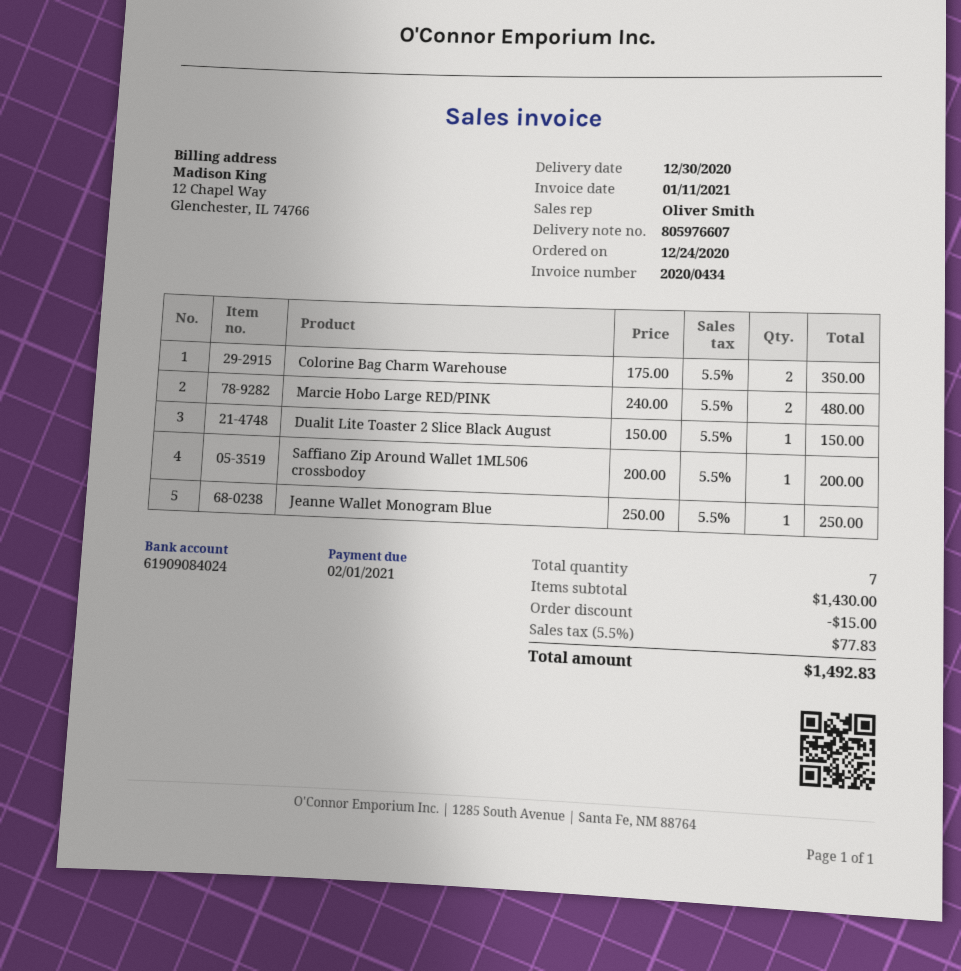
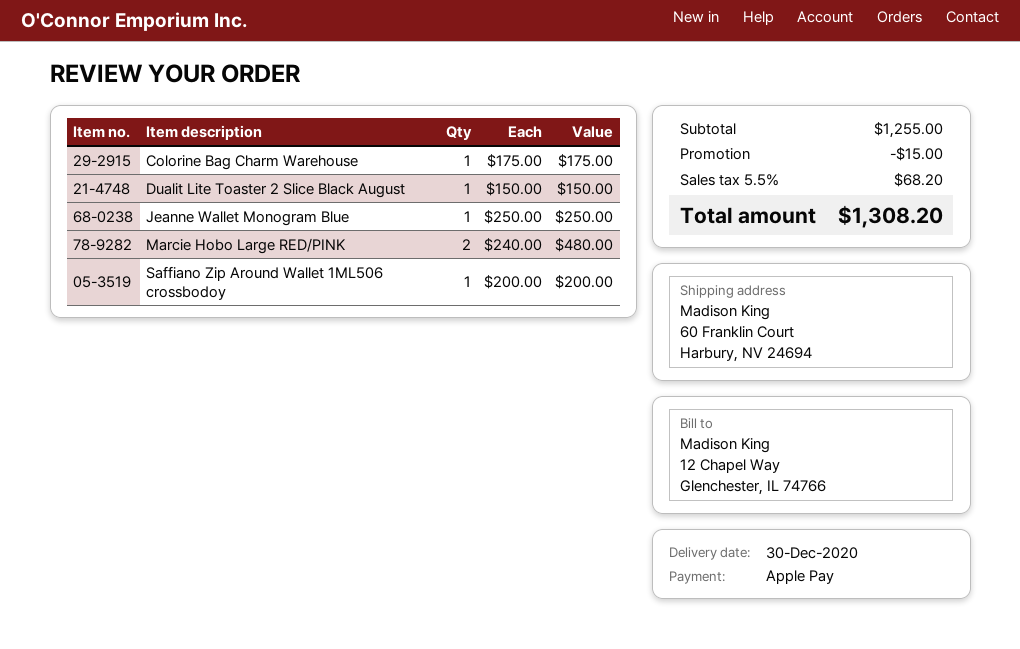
Colorine Bag Charm Warehouse: 2 x 175.00 = 350.00 -> 1 x 175.00 = 175.00
subtotal: 1430.00 -> 1255.00
tax: 5.5% = 77.83 -> 5.5% = 68.20
total: 1492.83 -> 1308.20

